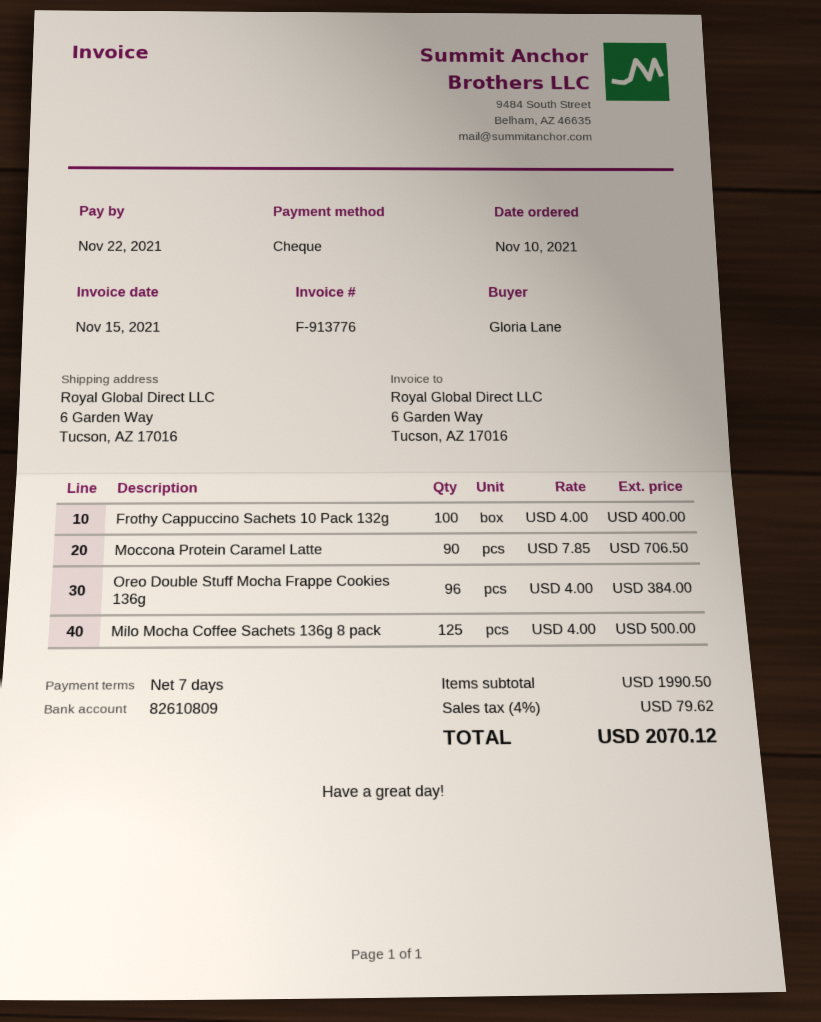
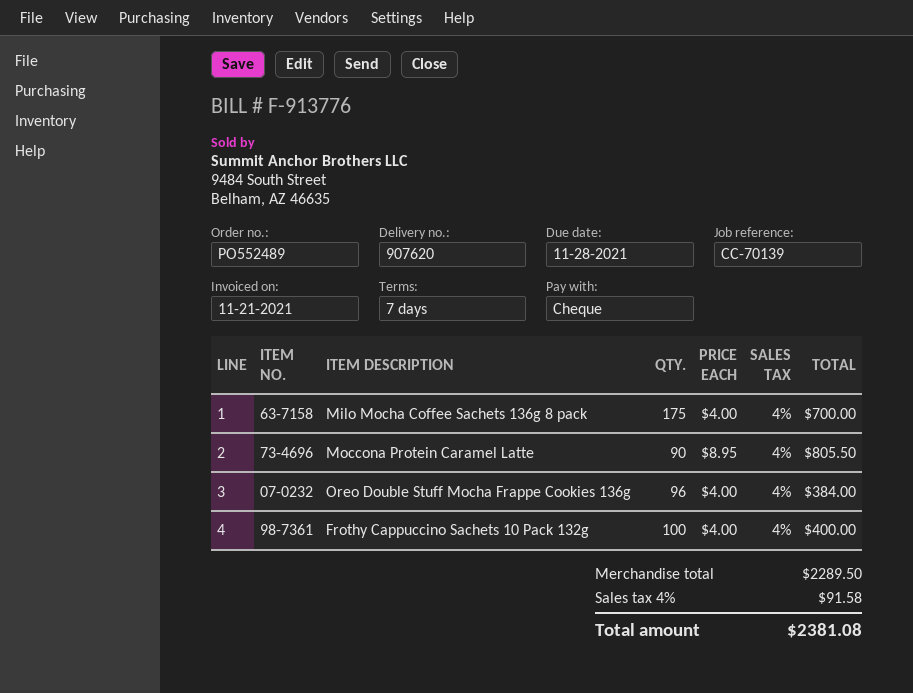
invoice date: 2021-11-15 -> 2021-11-21
due date: 2021-11-22 -> 2021-11-28
Moccona Protein Caramel Latte: 90 x 7.85 = 706.50 -> 90 x 8.95 = 805.50
Milo Mocha Coffee Sachets 136g 8 pack: 125 x 4.00 = 500.00 -> 175 x 4.00 = 700.00
subtotal: 1990.50 -> 2289.50
tax: 4% = 79.62 -> 4% = 91.58
total: 2070.12 -> 2381.08

